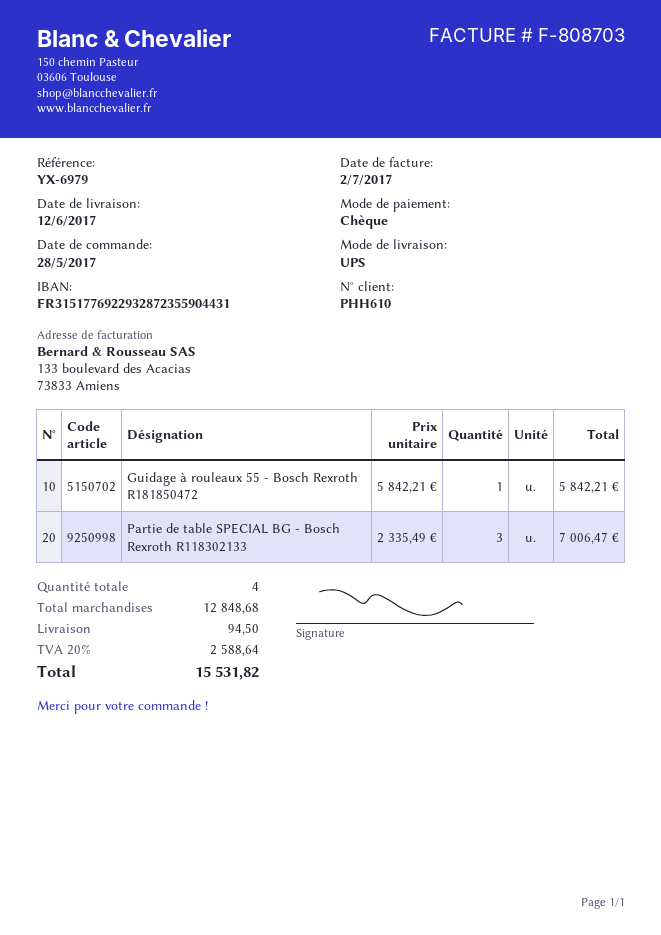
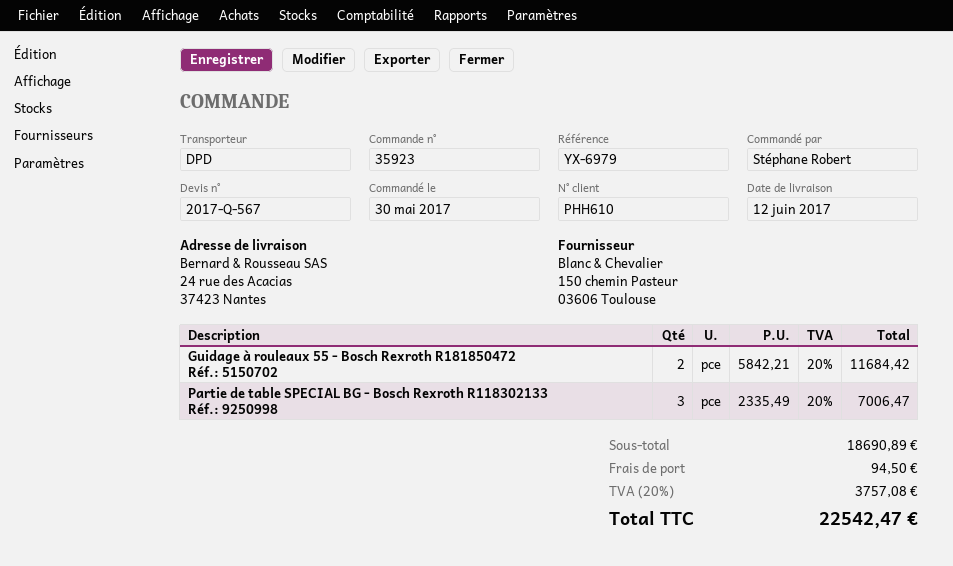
order date: 2017-05-28 -> 2017-05-30
shipping method: UPS -> DPD
Guidage à rouleaux 55 - Bosch Rexroth R181850472: 1 x 5842.21 = 5842.21 -> 2 x 5842.21 = 11684.42
subtotal: 12848.68 -> 18690.89
tax: 20% = 2588.64 -> 20% = 3757.08
total: 15531.82 -> 22542.47

